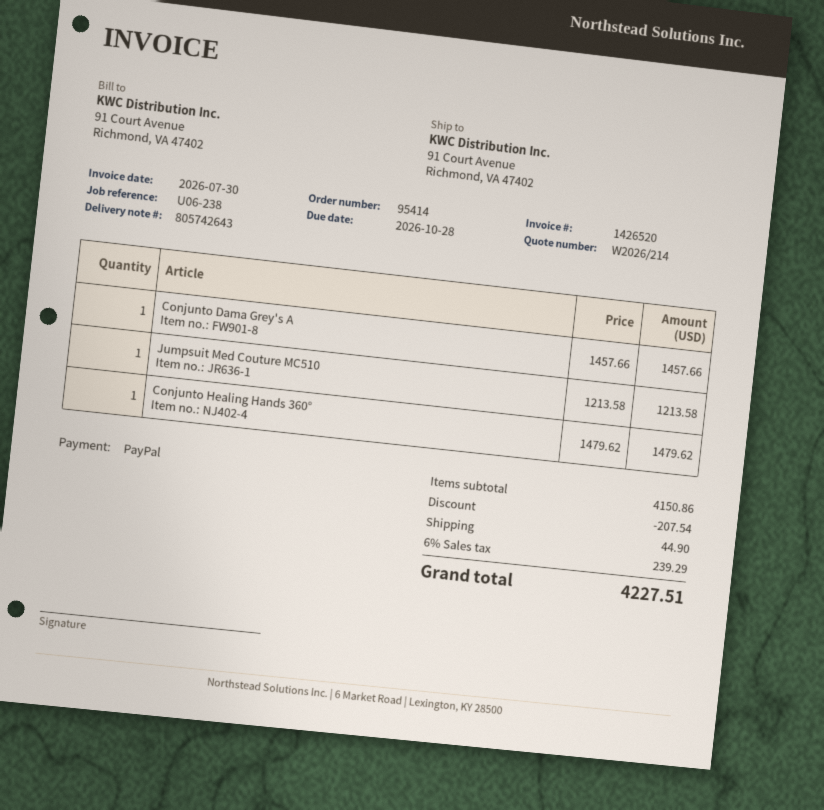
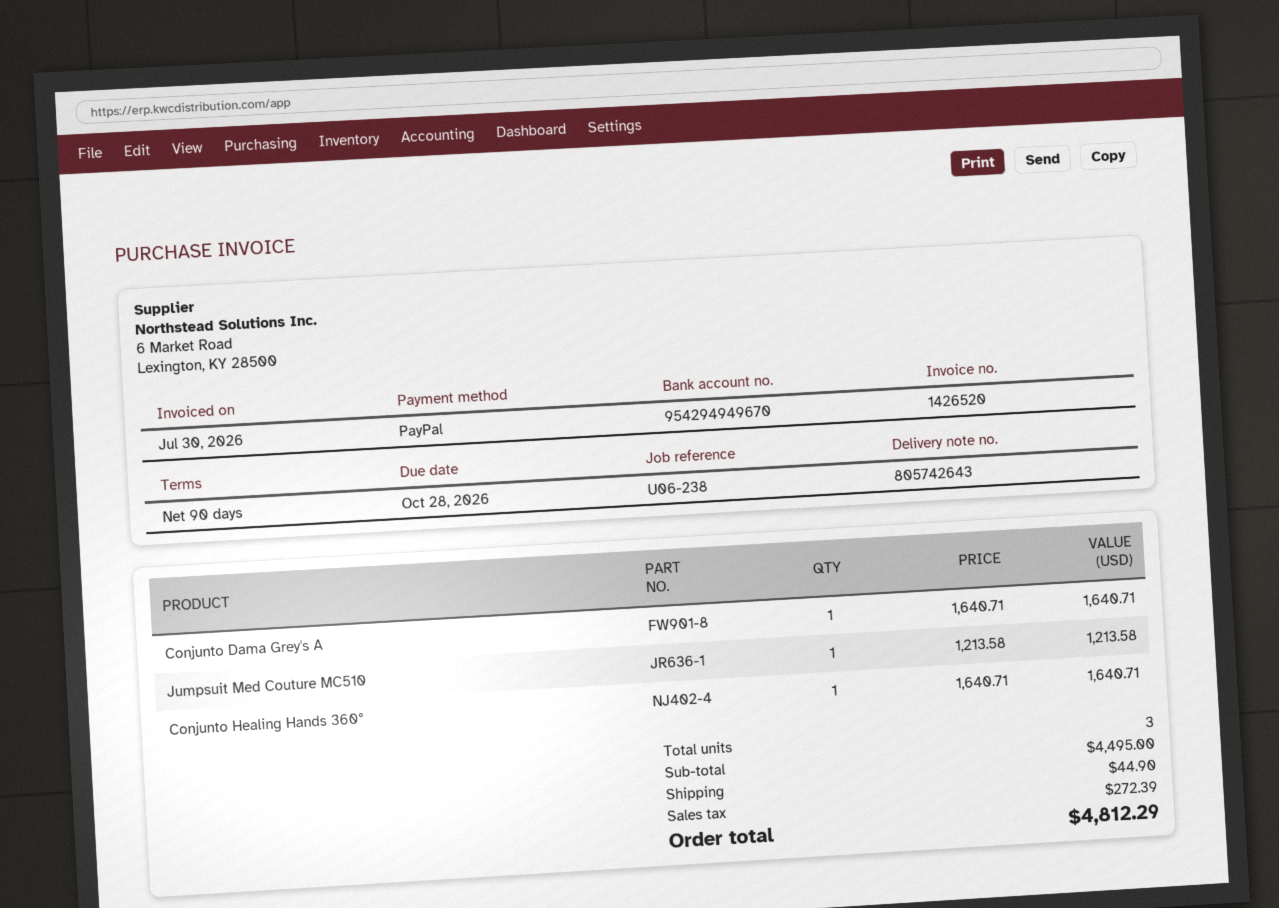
Conjunto Dama Grey's A: 1 x 1457.66 = 1457.66 -> 1 x 1640.71 = 1640.71
Conjunto Healing Hands 360°: 1 x 1479.62 = 1479.62 -> 1 x 1640.71 = 1640.71
subtotal: 4150.86 -> 4495.00
discount: 207.54 -> none
tax: 239.29 -> 272.39
total: 4227.51 -> 4812.29

